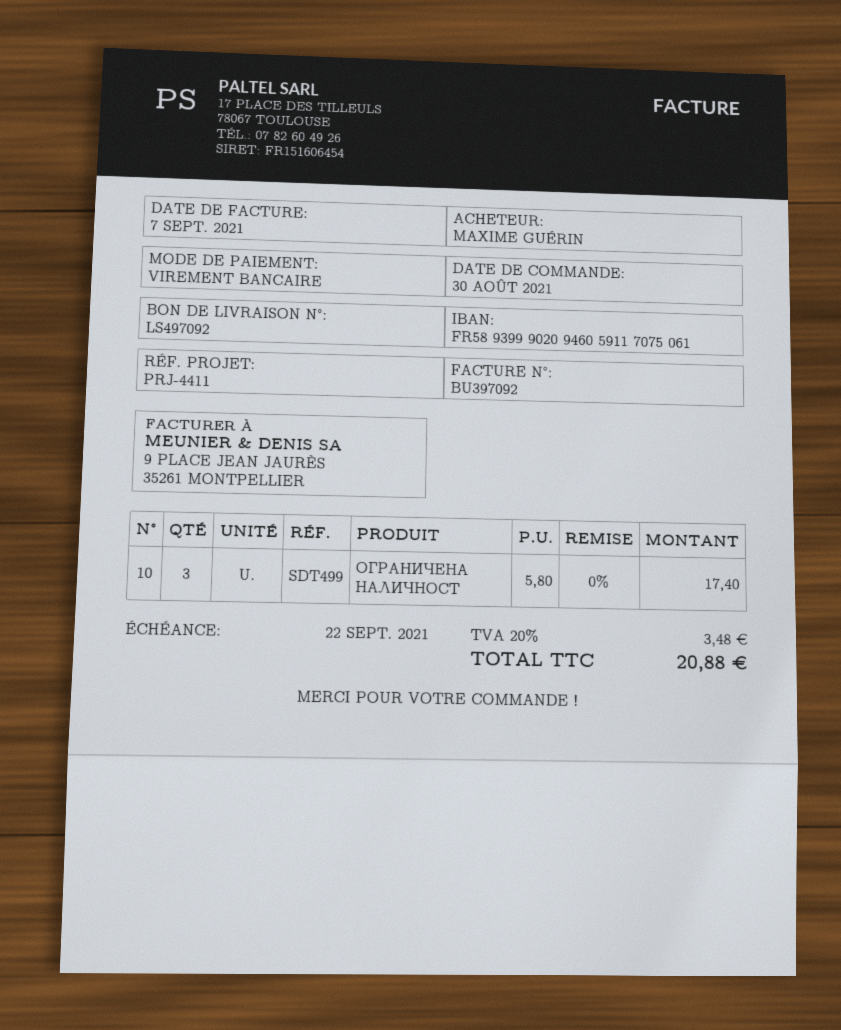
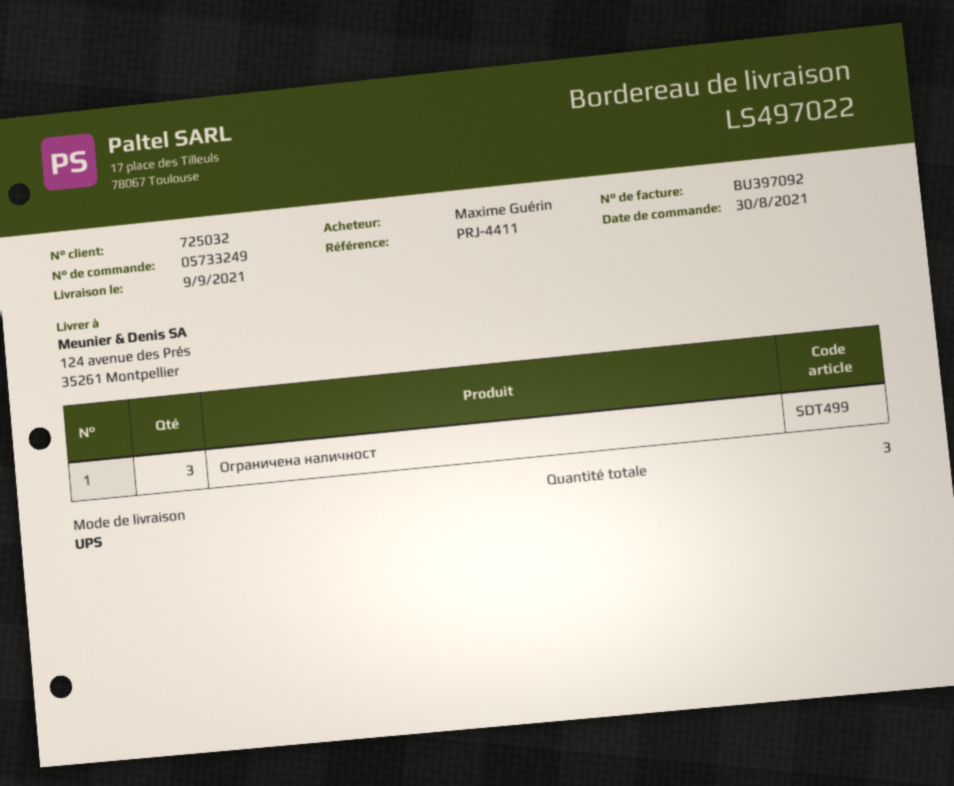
delivery note number: LS497092 -> LS497022

